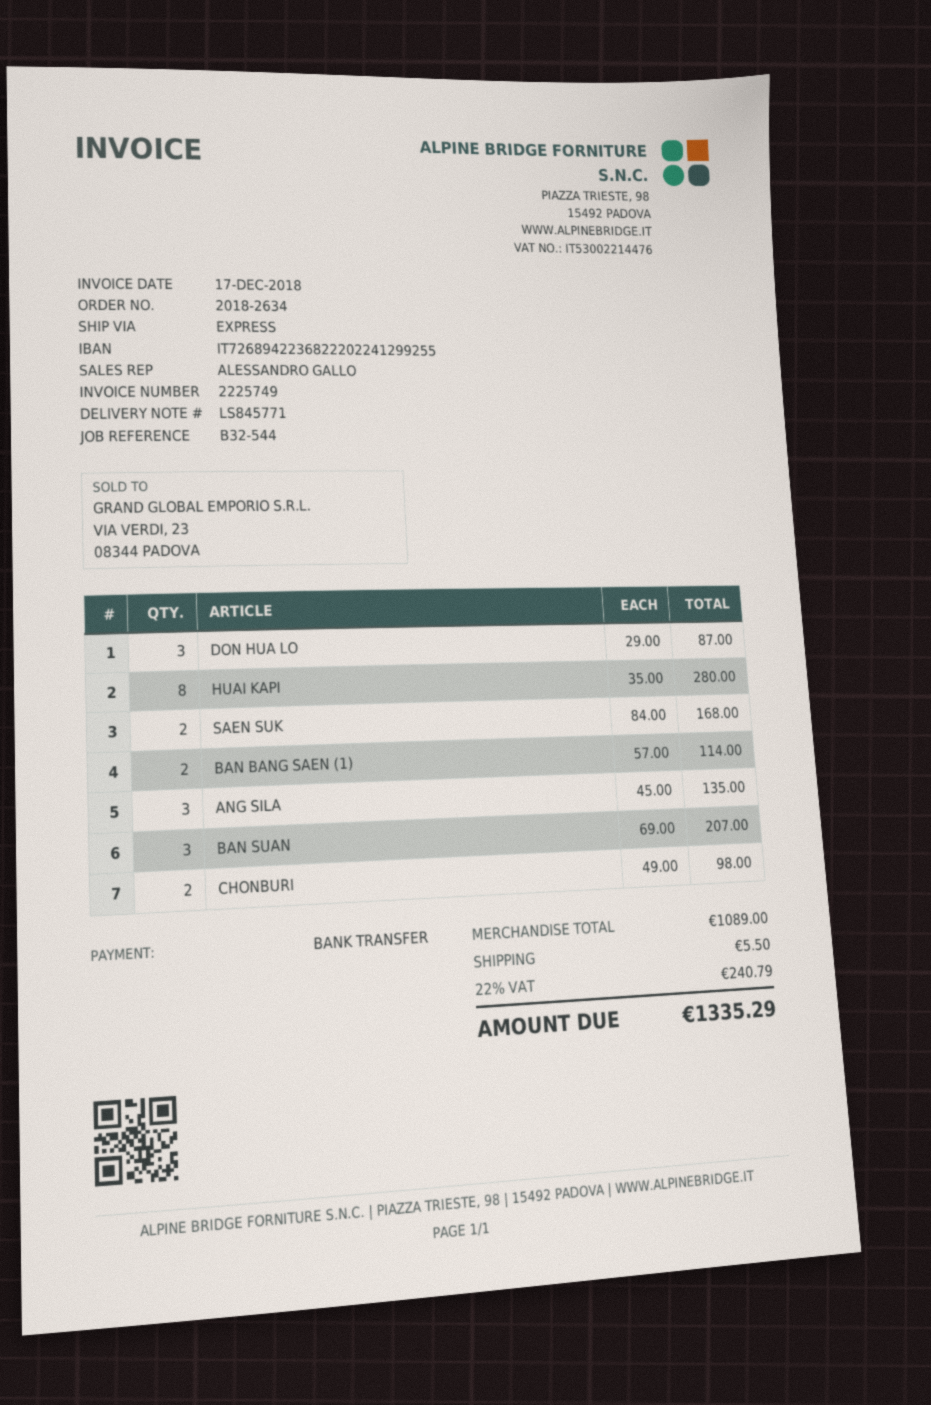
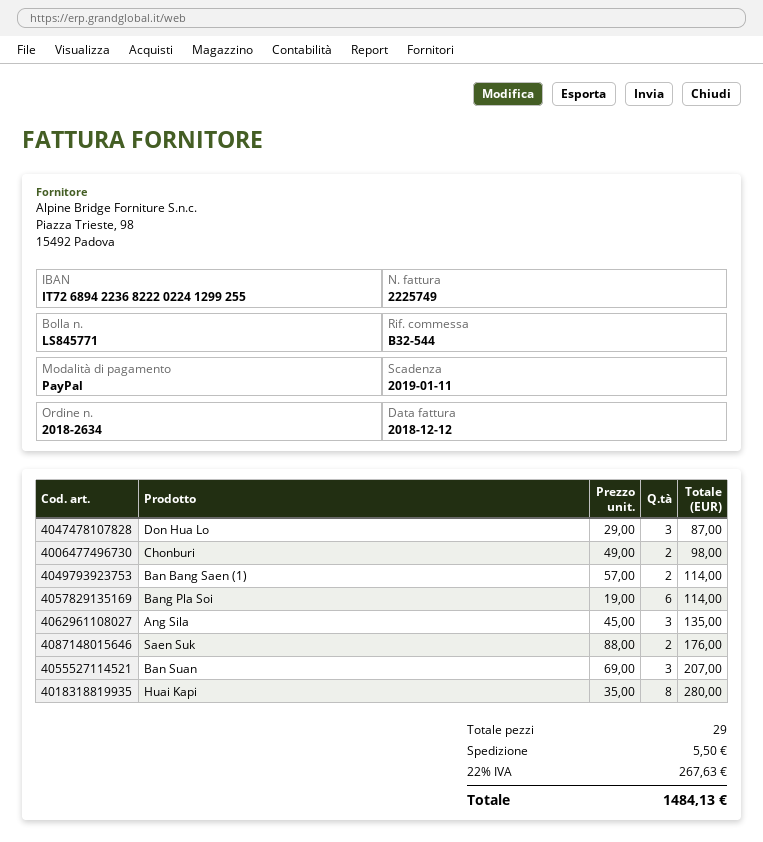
invoice date: 2018-12-17 -> 2018-12-12
payment method: bank transfer -> PayPal
SAEN SUK: 2 x 84.00 = 168.00 -> 2 x 88.00 = 176.00
Bang Pla Soi: none -> 6 x 19.00 = 114.00
tax: 22% = 240.79 -> 22% = 267.63
total: 1335.29 -> 1484.13

